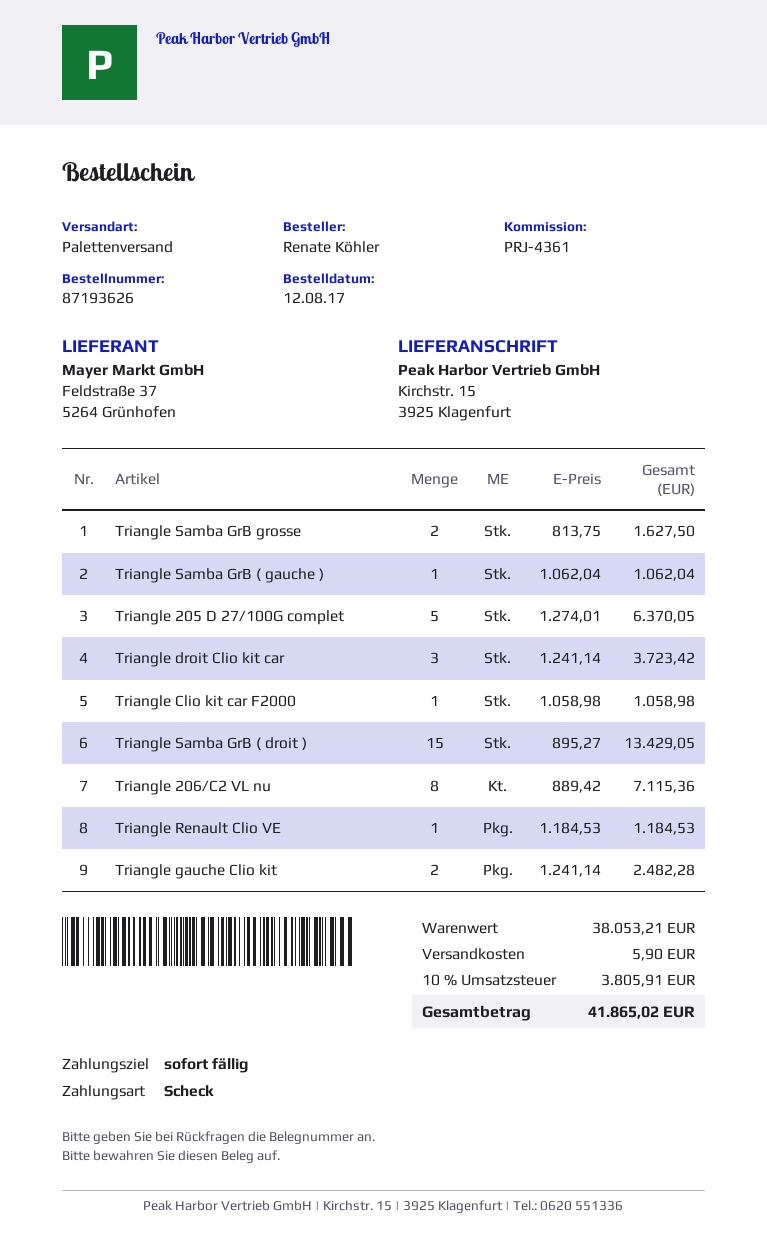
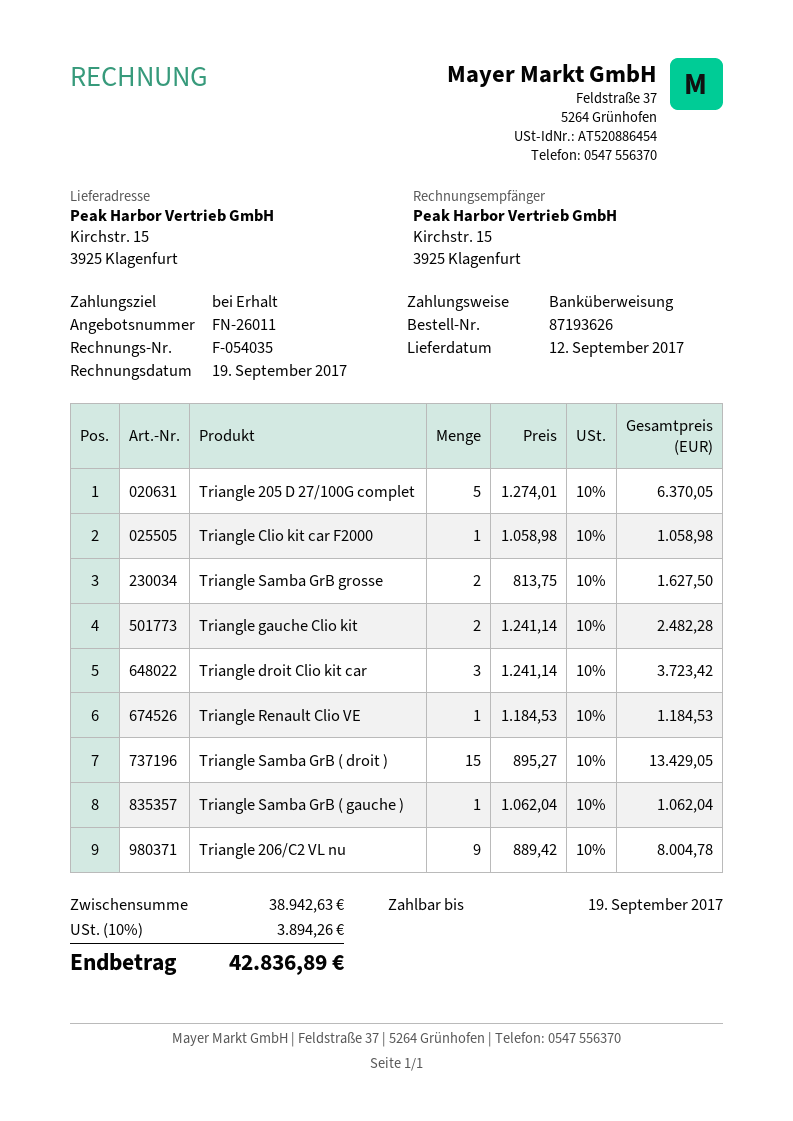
payment method: cheque -> bank transfer
Triangle 206/C2 VL nu: 8 x 889.42 = 7115.36 -> 9 x 889.42 = 8004.78
subtotal: 38053.21 -> 38942.63
shipping: 5.90 -> none
tax: 10% = 3805.91 -> 10% = 3894.26
total: 41865.02 -> 42836.89

